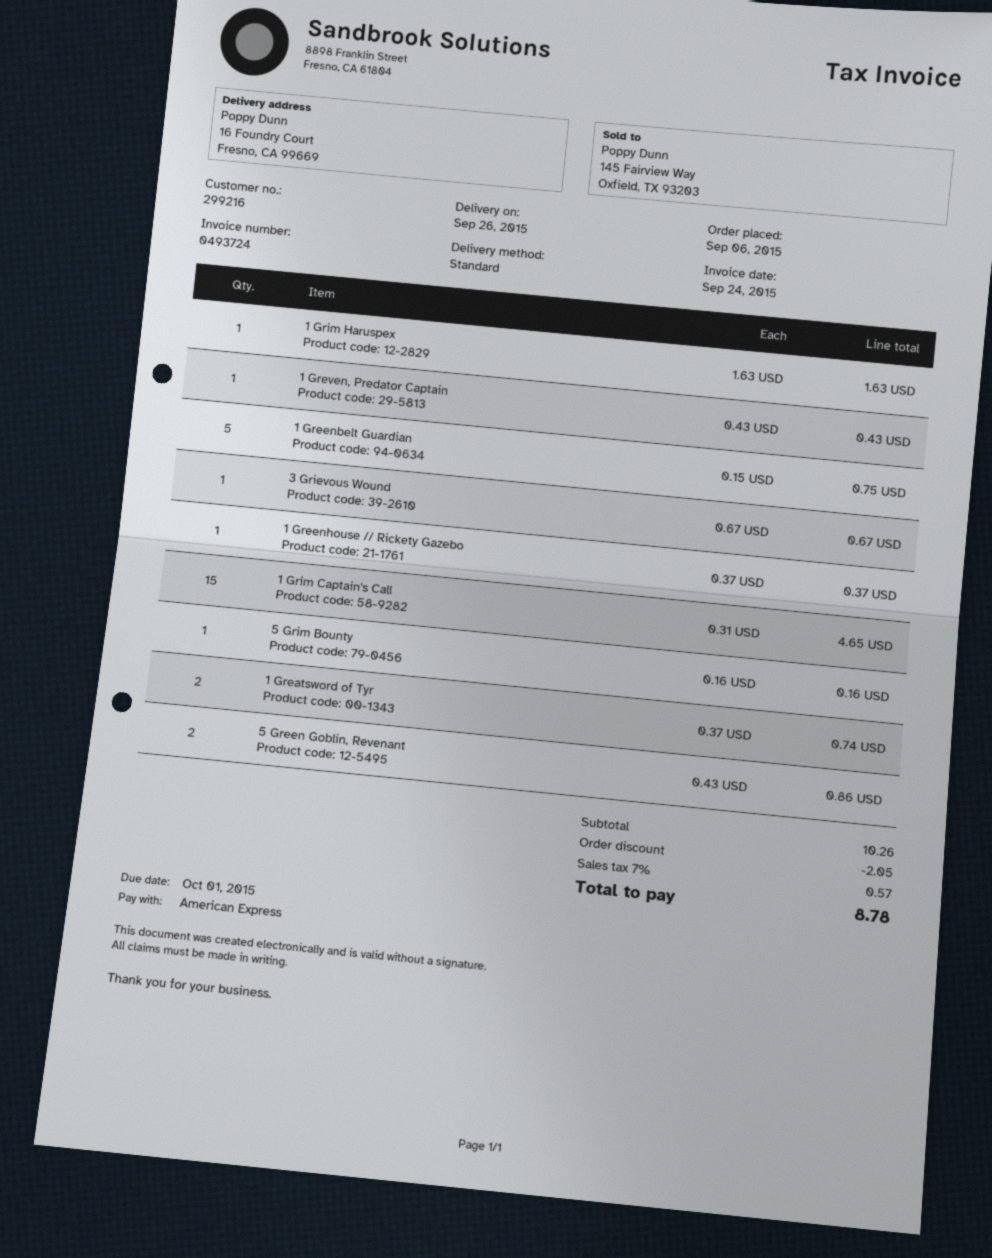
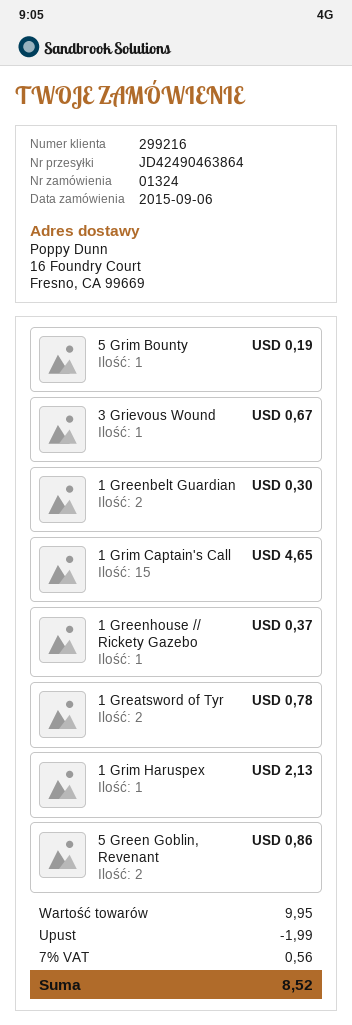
1 Grim Haruspex: 1 for 1.63 -> 1 for 2.13
1 Greven, Predator Captain: 1 for 0.43 -> none
1 Greenbelt Guardian: 5 for 0.75 -> 2 for 0.30
5 Grim Bounty: 1 for 0.16 -> 1 for 0.19
1 Greatsword of Tyr: 2 for 0.74 -> 2 for 0.78
subtotal: 10.26 -> 9.95
discount: 2.05 -> 1.99
tax: 7% = 0.57 -> 7% = 0.56
total: 8.78 -> 8.52

